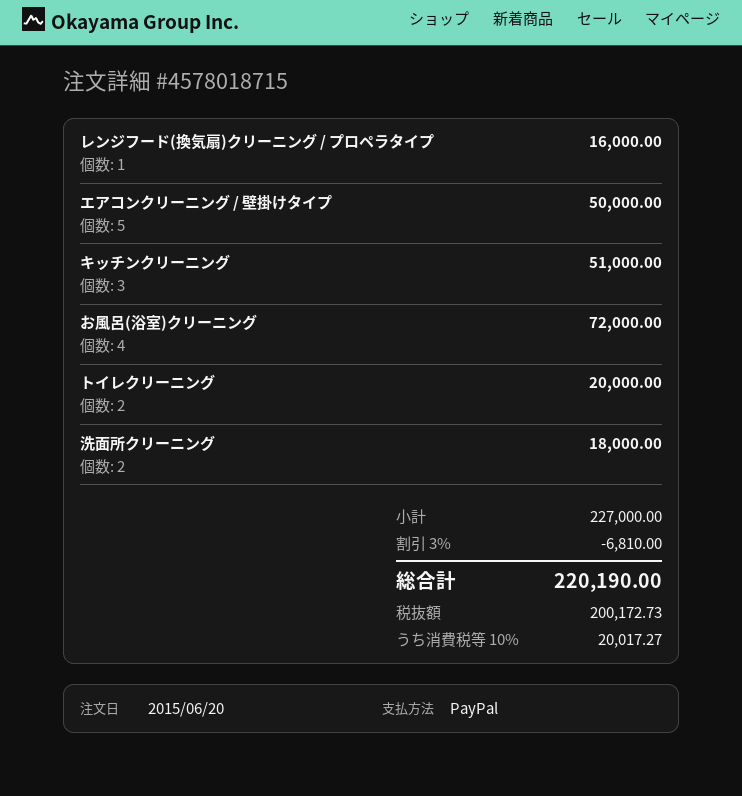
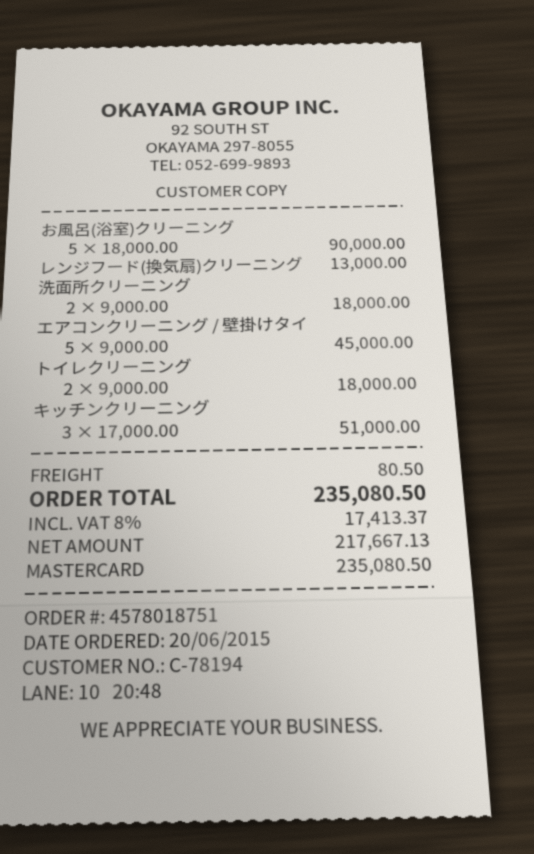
order number: 4578018715 -> 4578018751
payment method: PayPal -> Mastercard
レンジフード(換気扇)クリーニング / プロペラタイプ: 1 for 16000.00 -> 1 for 13000.00
エアコンクリーニング / 壁掛けタイプ: 5 for 50000.00 -> 5 for 45000.00
お風呂(浴室)クリーニング: 4 for 72000.00 -> 5 for 90000.00
トイレクリーニング: 2 for 20000.00 -> 2 for 18000.00
discount: 3% = 6810.00 -> none
shipping: none -> 80.50
net: 200172.73 -> 217667.13
tax: 10% = 20017.27 -> 8% = 17413.37
total: 220190.00 -> 235080.50

